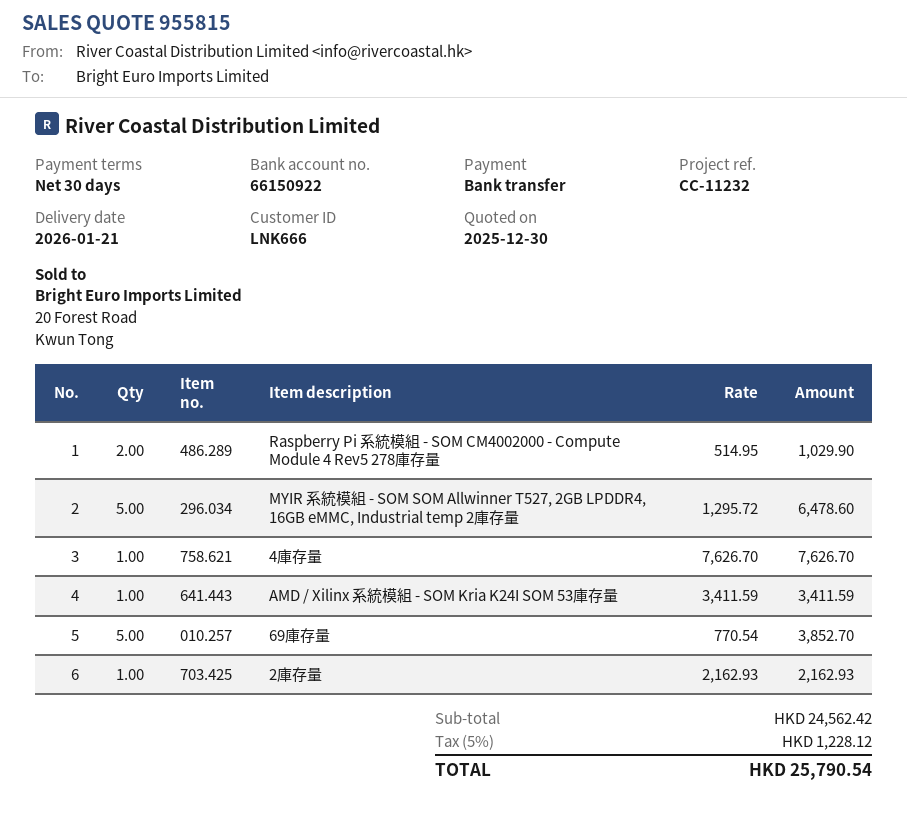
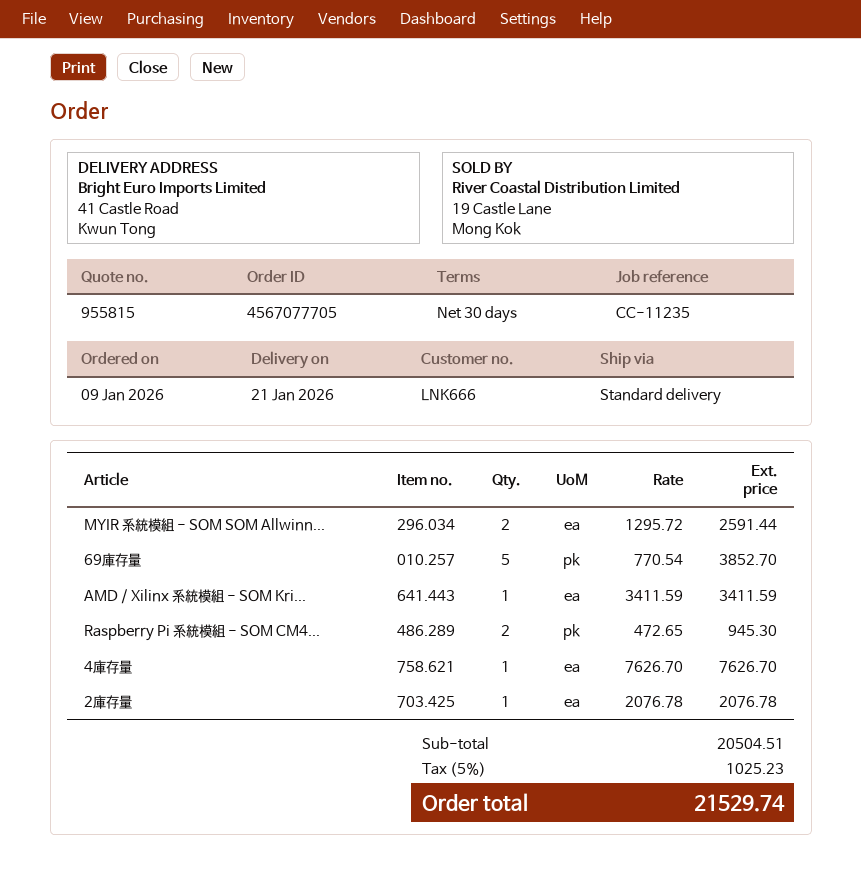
reference: CC-11232 -> CC-11235
Raspberry Pi 系統模組 - SOM CM4002000 - Compute Module 4 Rev5 278庫存量: 2 x 514.95 = 1029.90 -> 2 x 472.65 = 945.30
MYIR 系統模組 - SOM SOM Allwinner T527, 2GB LPDDR4, 16GB eMMC, Industrial temp 2庫存量: 5 x 1295.72 = 6478.60 -> 2 x 1295.72 = 2591.44
2庫存量: 1 x 2162.93 = 2162.93 -> 1 x 2076.78 = 2076.78
subtotal: 24562.42 -> 20504.51
tax: 5% = 1228.12 -> 5% = 1025.23
total: 25790.54 -> 21529.74

